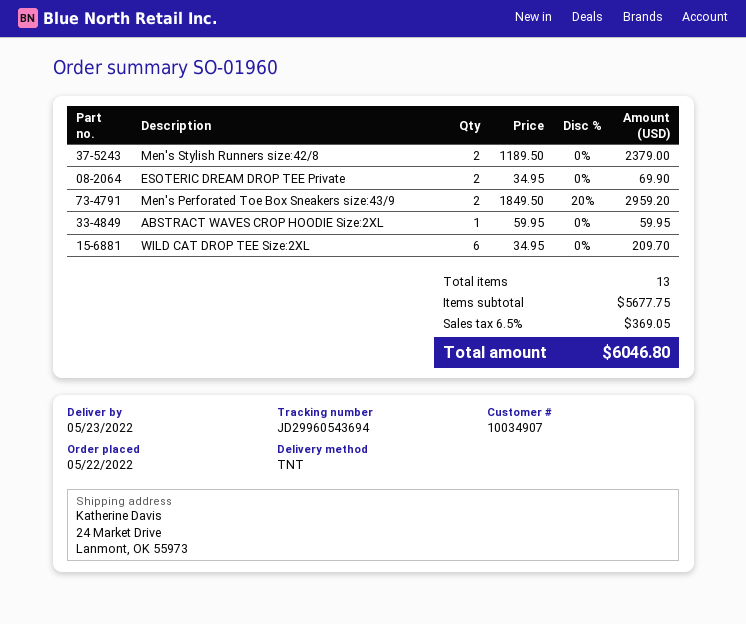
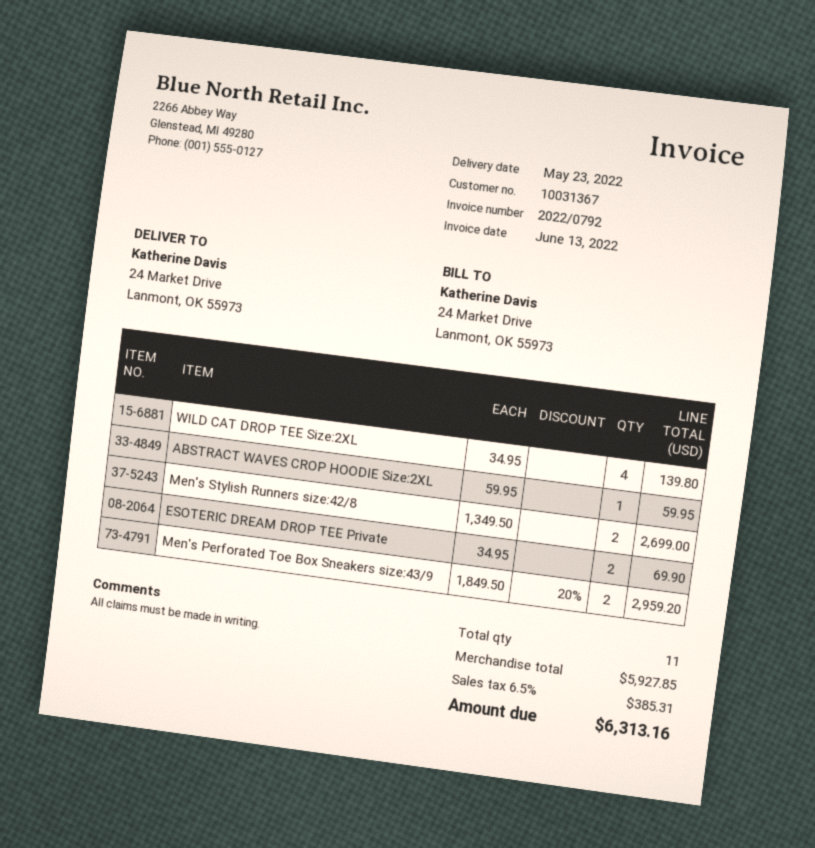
customer number: 10034907 -> 10031367
Men's Stylish Runners size:42/8: 2 x 1189.50 = 2379.00 -> 2 x 1349.50 = 2699.00
WILD CAT DROP TEE Size:2XL: 6 x 34.95 = 209.70 -> 4 x 34.95 = 139.80
total quantity: 13 -> 11
subtotal: 5677.75 -> 5927.85
tax: 6.5% = 369.05 -> 6.5% = 385.31
total: 6046.80 -> 6313.16

